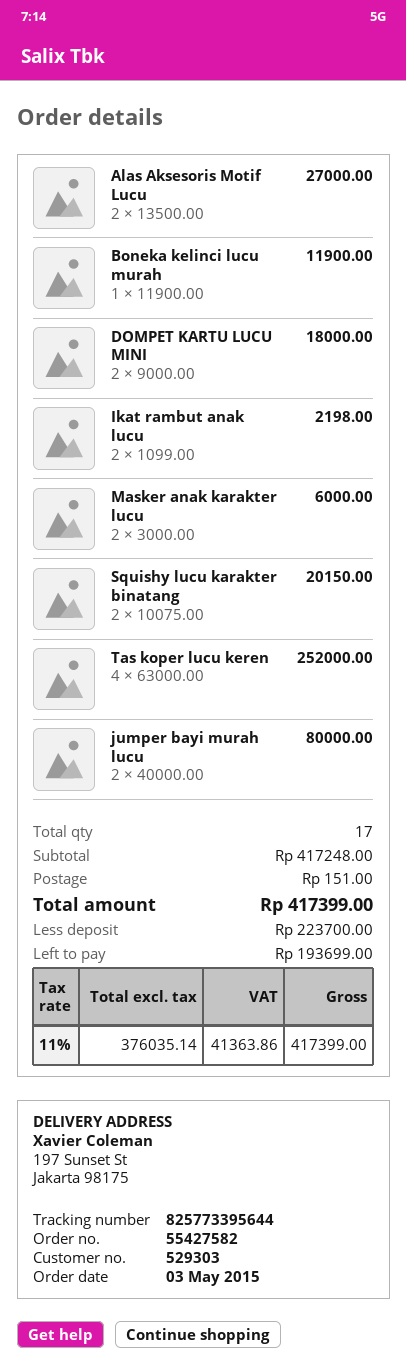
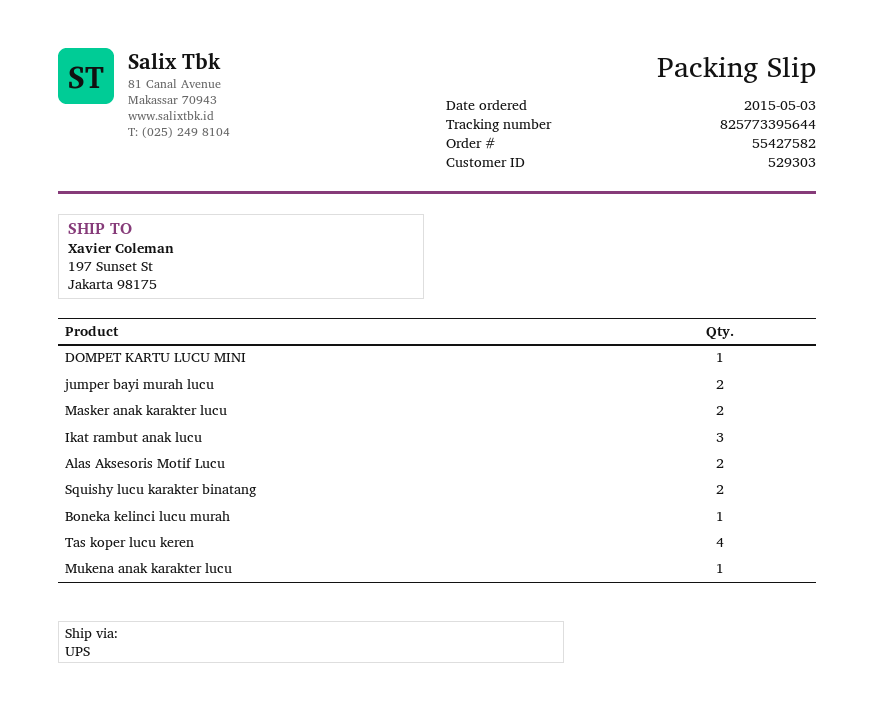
DOMPET KARTU LUCU MINI: 2 -> 1
Ikat rambut anak lucu: 2 -> 3
Mukena anak karakter lucu: none -> 1

